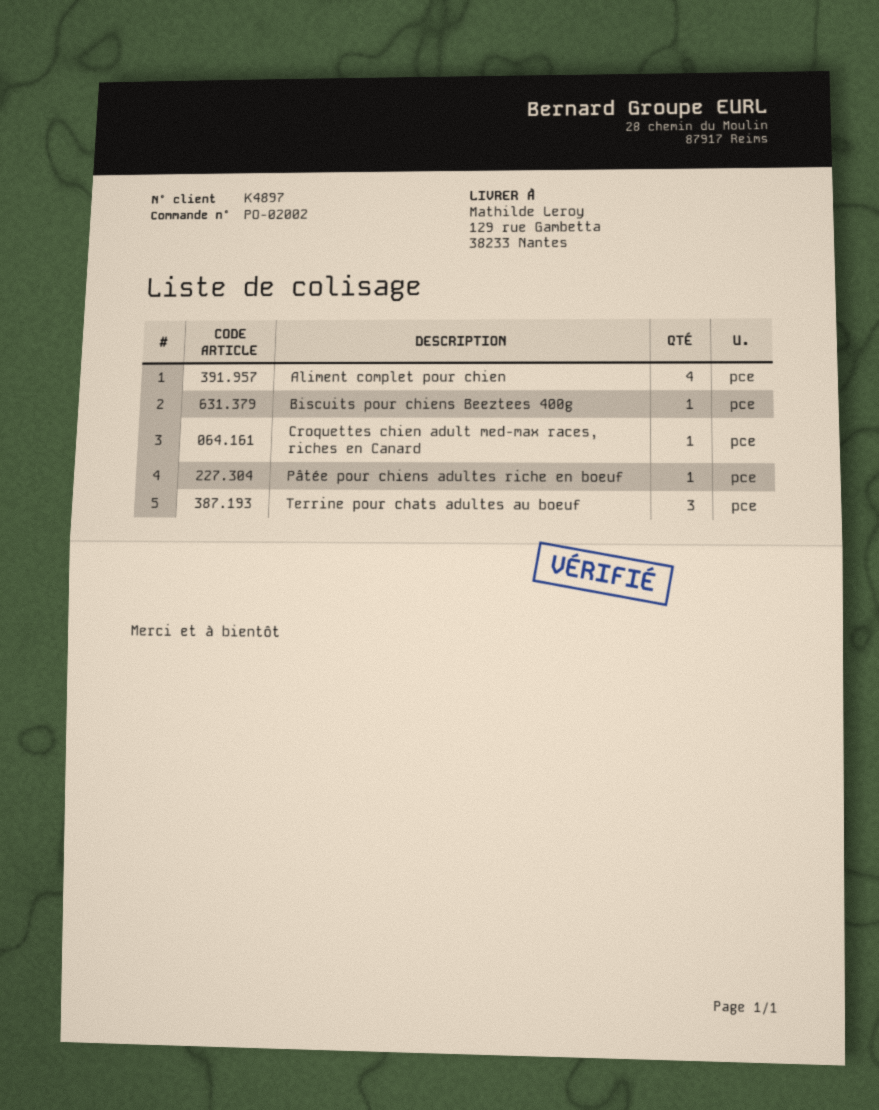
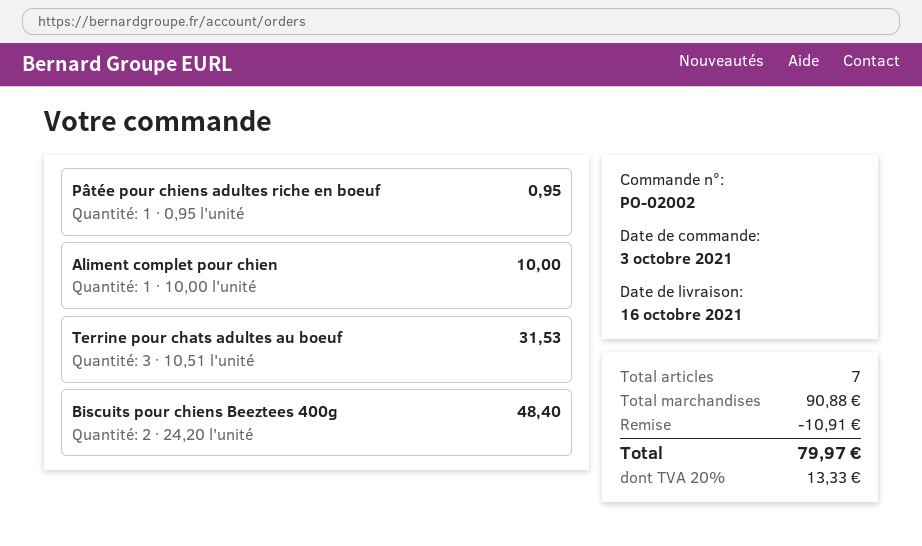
Aliment complet pour chien: 4 -> 1
Biscuits pour chiens Beeztees 400g: 1 -> 2
Croquettes chien adult med-max races, riches en Canard: 1 -> none

